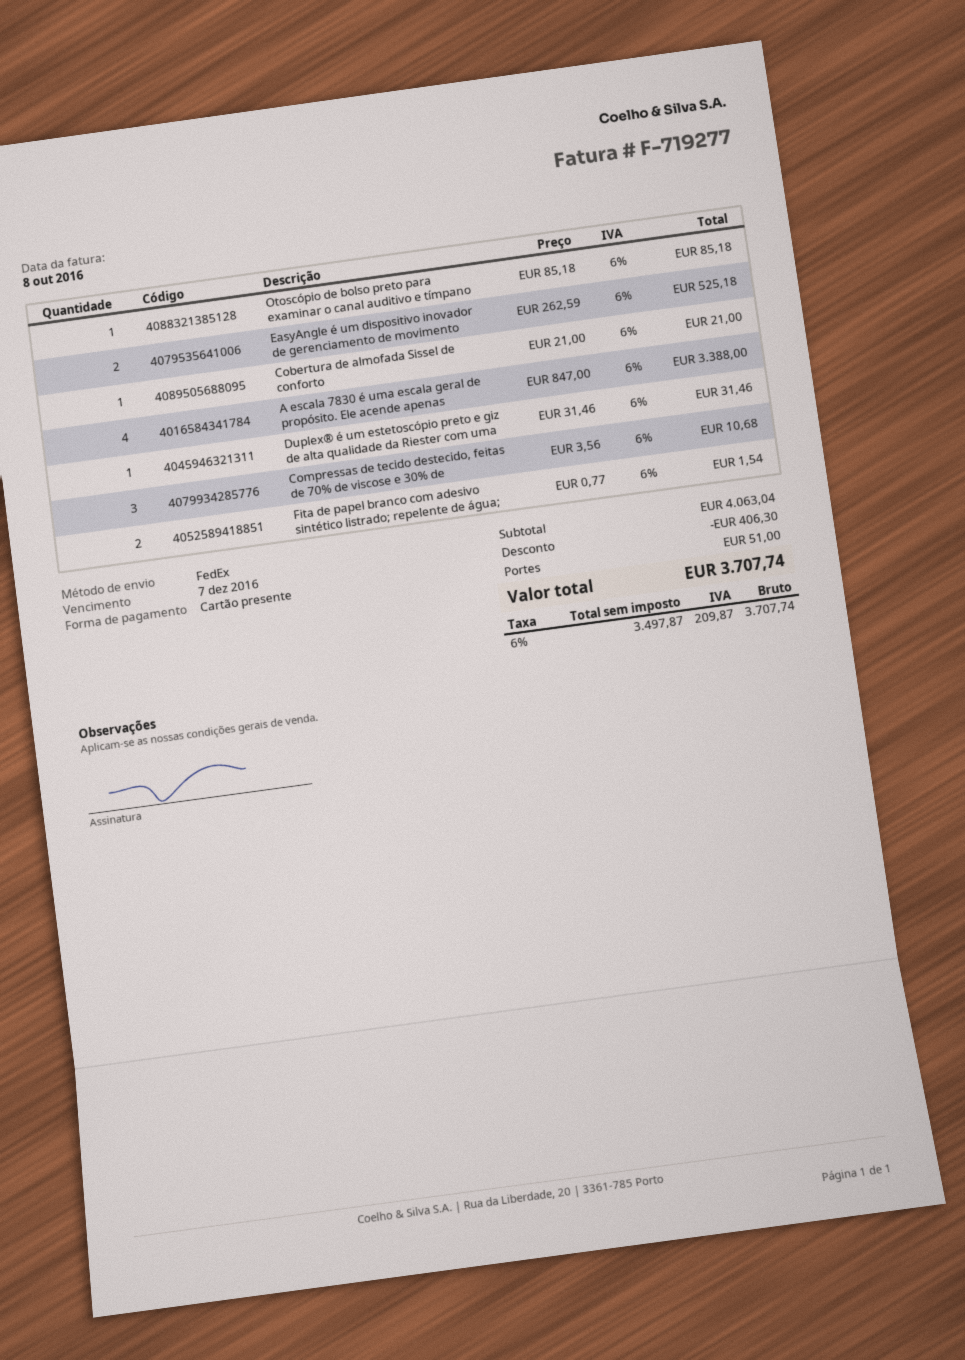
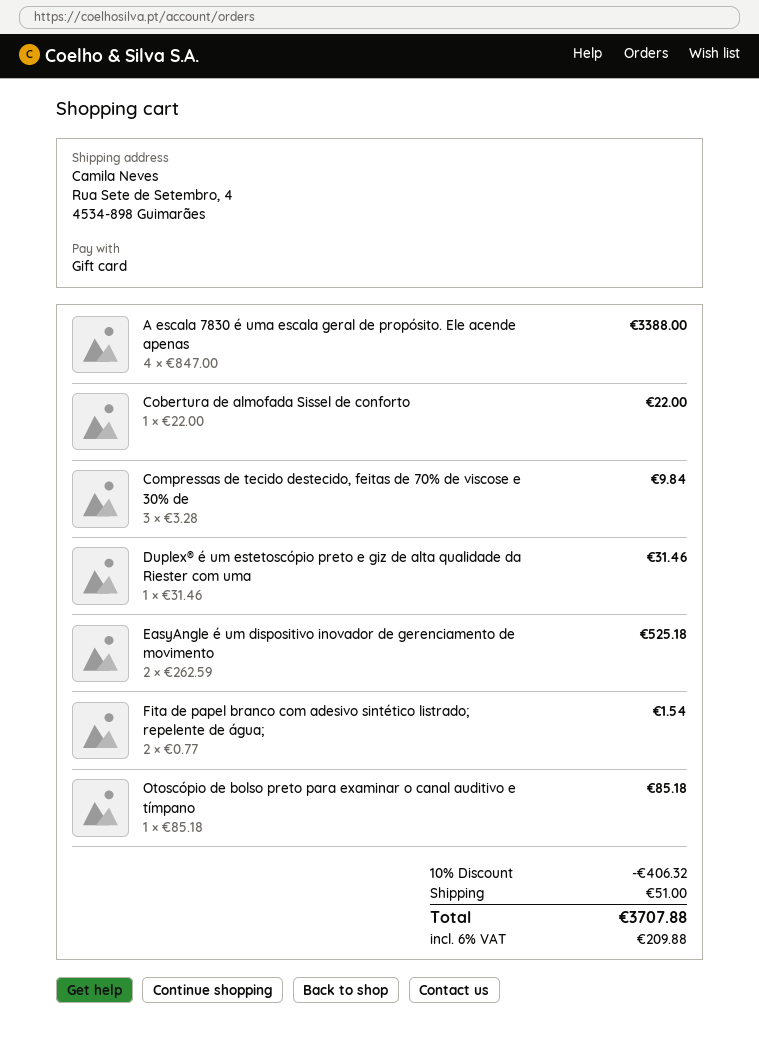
Cobertura de almofada Sissel de conforto: 1 x 21.00 = 21.00 -> 1 x 22.00 = 22.00
Compressas de tecido destecido, feitas de 70% de viscose e 30% de: 3 x 3.56 = 10.68 -> 3 x 3.28 = 9.84
discount: 406.30 -> 406.32
tax: 6% = 209.87 -> 6% = 209.88
total: 3707.74 -> 3707.88

